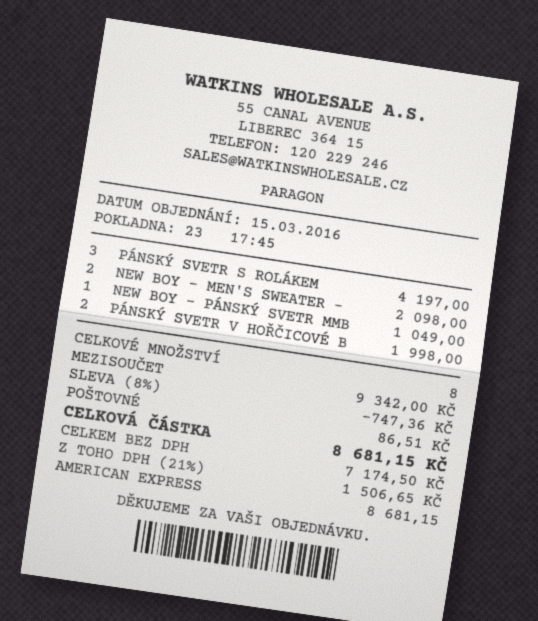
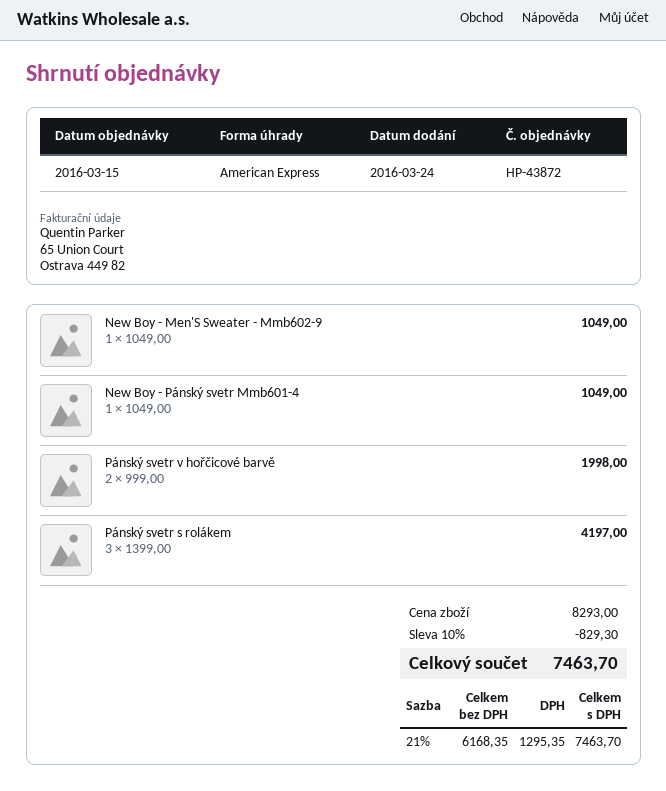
NEW BOY - MEN'S SWEATER -: 2 for 2098.00 -> 1 for 1049.00
subtotal: 9342.00 -> 8293.00
discount: 8% = 747.36 -> 10% = 829.30
shipping: 86.51 -> none
net: 7174.50 -> 6168.35
tax: 21% = 1506.65 -> 21% = 1295.35
total: 8681.15 -> 7463.70

